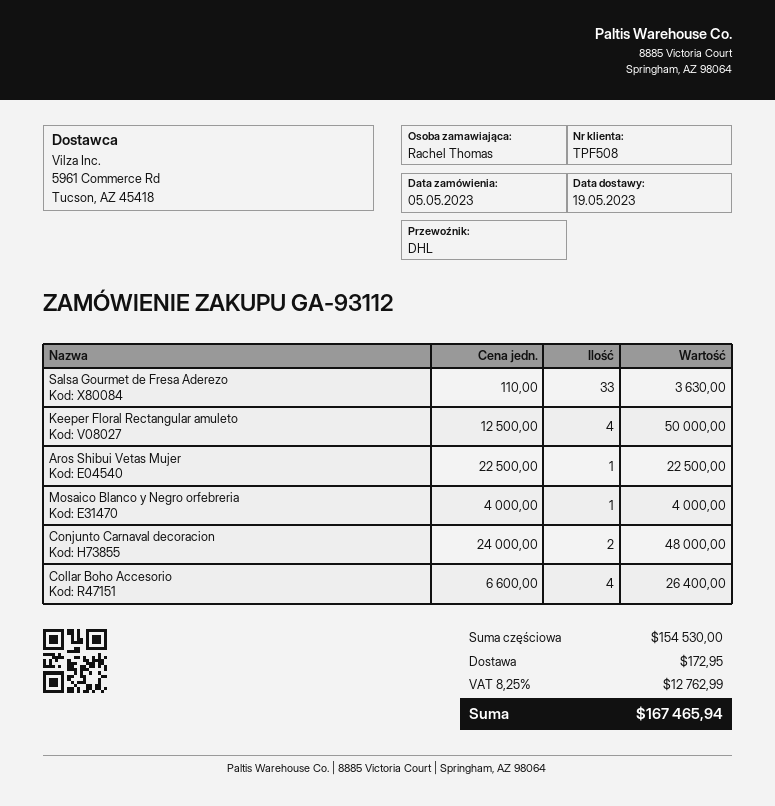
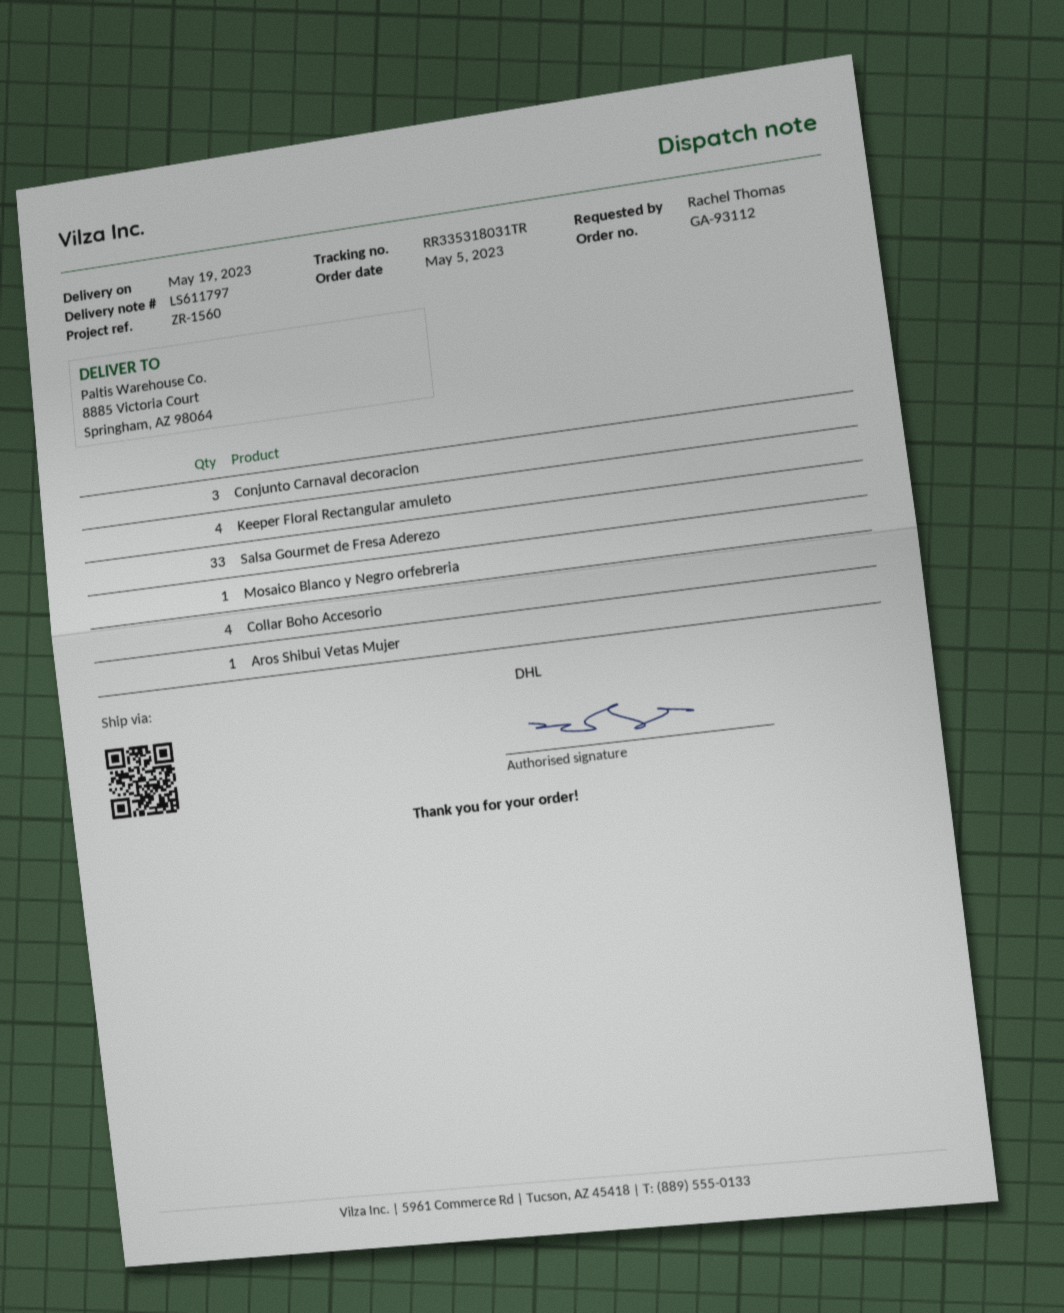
Conjunto Carnaval decoracion: 2 -> 3

